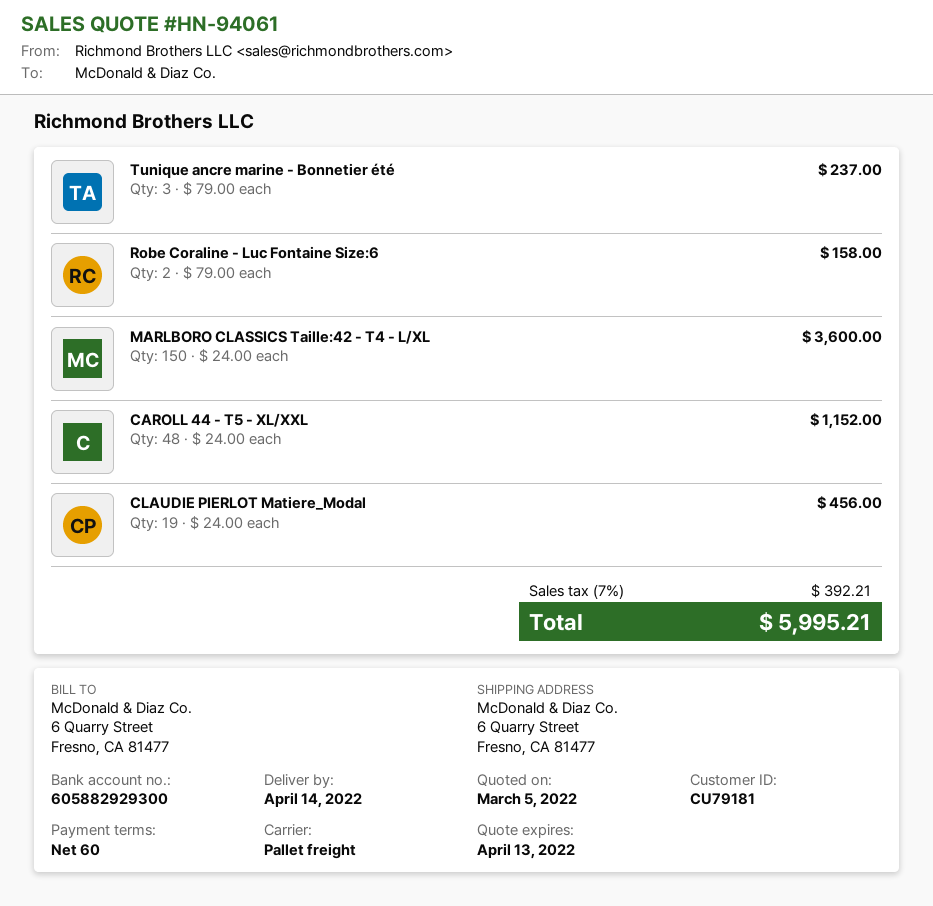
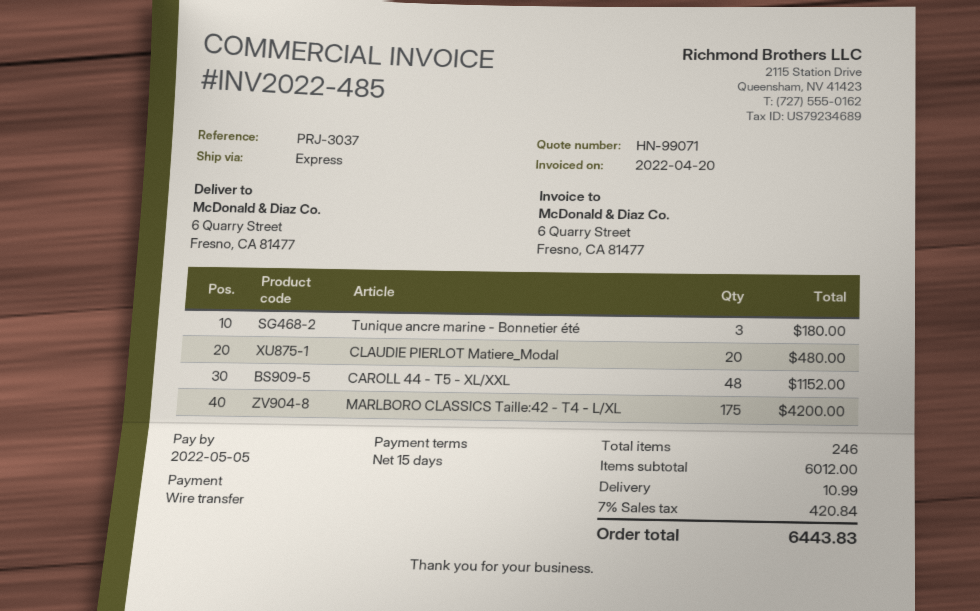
quote number: HN-94061 -> HN-99071
payment terms: 60 days -> 15 days
shipping method: pallet freight -> express
Tunique ancre marine - Bonnetier été: 3 for 237.00 -> 3 for 180.00
Robe Coraline - Luc Fontaine Size:6: 2 for 158.00 -> none
MARLBORO CLASSICS Taille:42 - T4 - L/XL: 150 for 3600.00 -> 175 for 4200.00
CLAUDIE PIERLOT Matiere_Modal: 19 for 456.00 -> 20 for 480.00
shipping: none -> 10.99
tax: 7% = 392.21 -> 7% = 420.84
total: 5995.21 -> 6443.83

